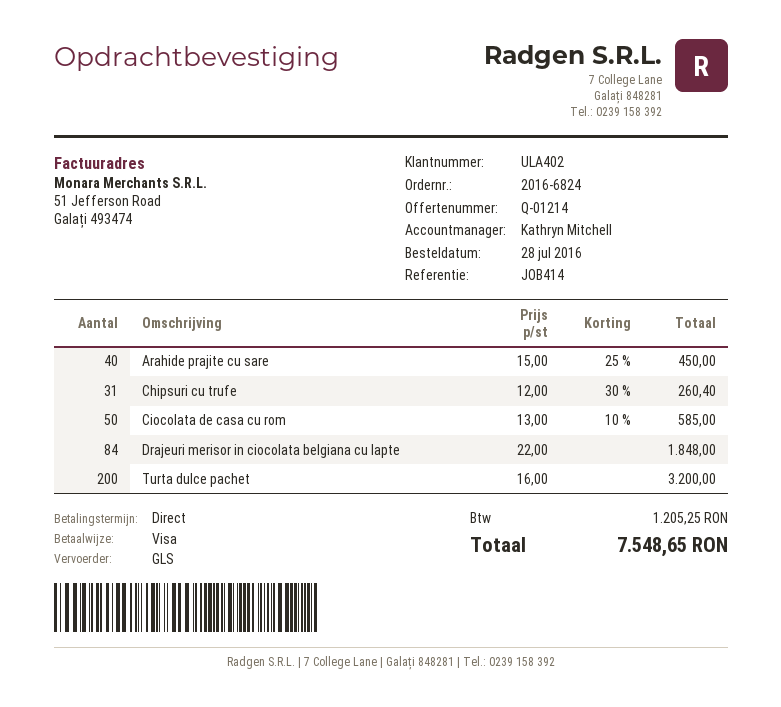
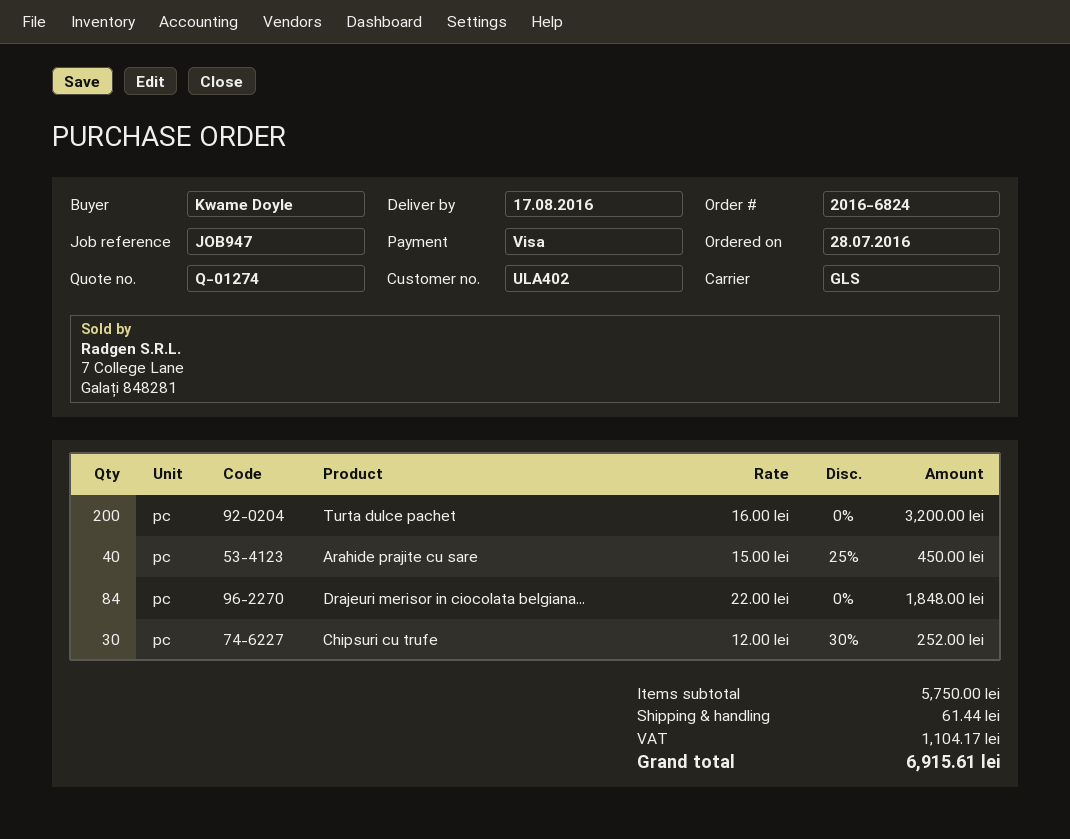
quote number: Q-01214 -> Q-01274
reference: JOB414 -> JOB947
Chipsuri cu trufe: 31 x 12.00 - 30% = 260.40 -> 30 x 12.00 - 30% = 252.00
Ciocolata de casa cu rom: 50 x 13.00 - 10% = 585.00 -> none
shipping: none -> 61.44
tax: 1205.25 -> 1104.17
total: 7548.65 -> 6915.61

